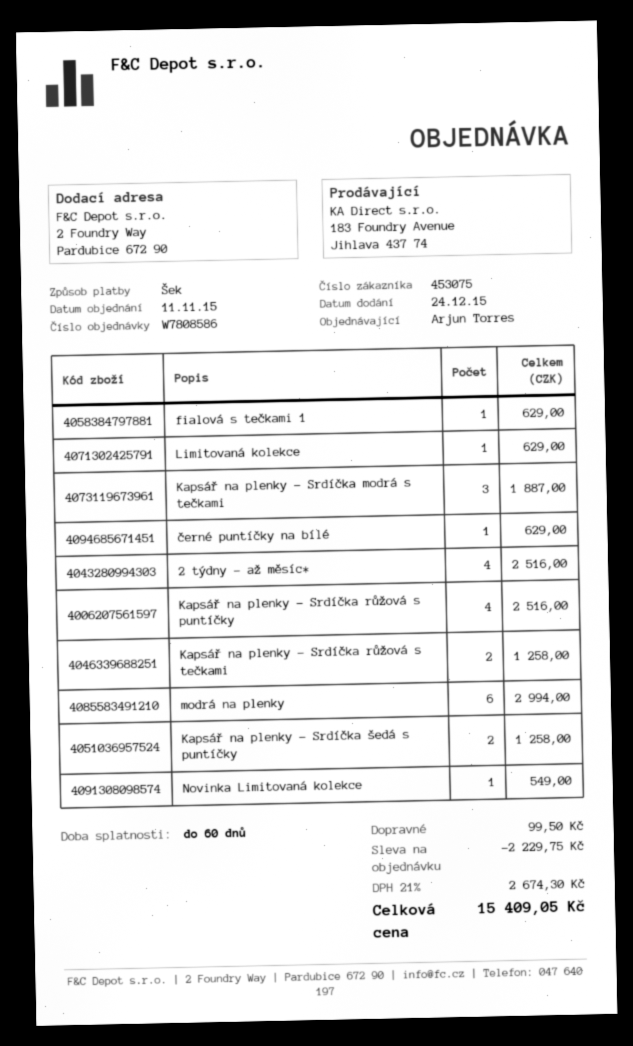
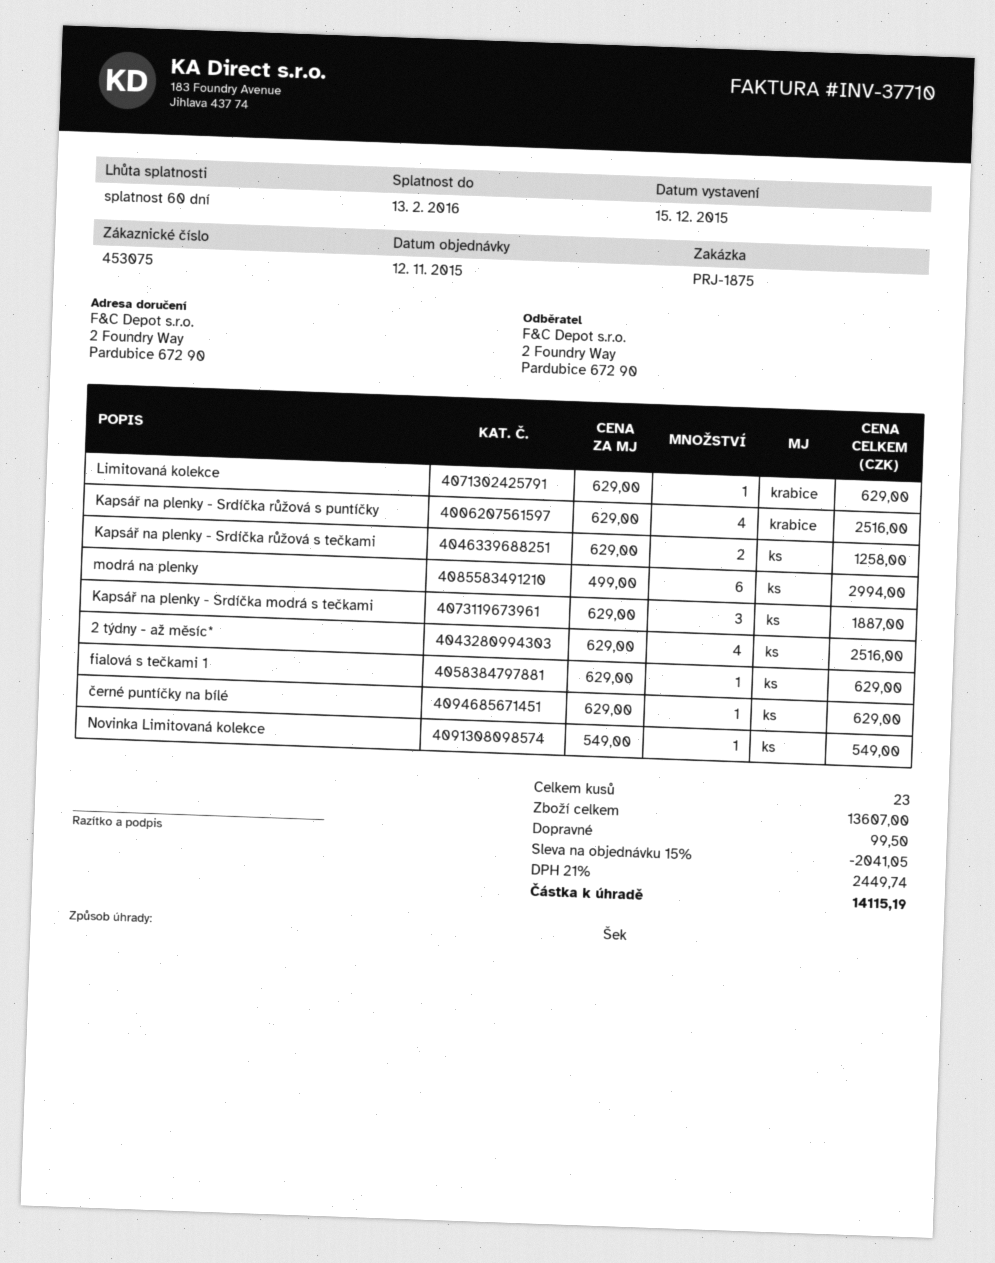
order date: 2015-11-11 -> 2015-11-12
Kapsář na plenky - Srdíčka šedá s puntíčky: 2 for 1258.00 -> none
discount: 2229.75 -> 2041.05
tax: 21% = 2674.30 -> 21% = 2449.74
total: 15409.05 -> 14115.19

